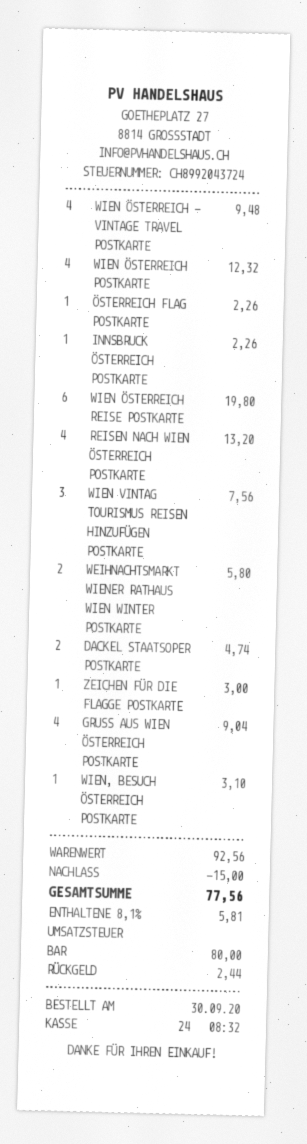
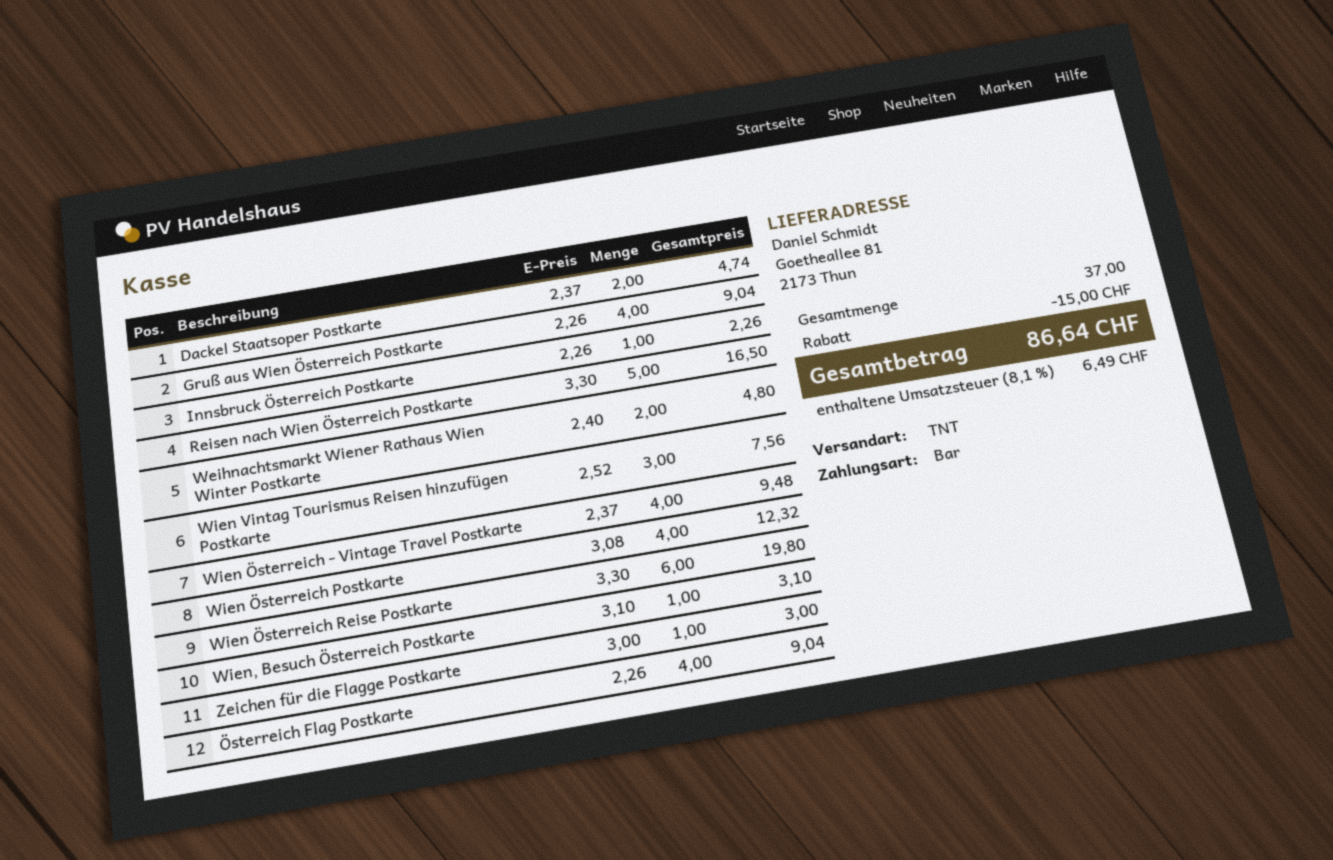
ÖSTERREICH FLAG POSTKARTE: 1 for 2.26 -> 4 for 9.04
REISEN NACH WIEN ÖSTERREICH POSTKARTE: 4 for 13.20 -> 5 for 16.50
WEIHNACHTSMARKT WIENER RATHAUS WIEN WINTER POSTKARTE: 2 for 5.80 -> 2 for 4.80
tax: 8.1% = 5.81 -> 8.1% = 6.49
total: 77.56 -> 86.64

